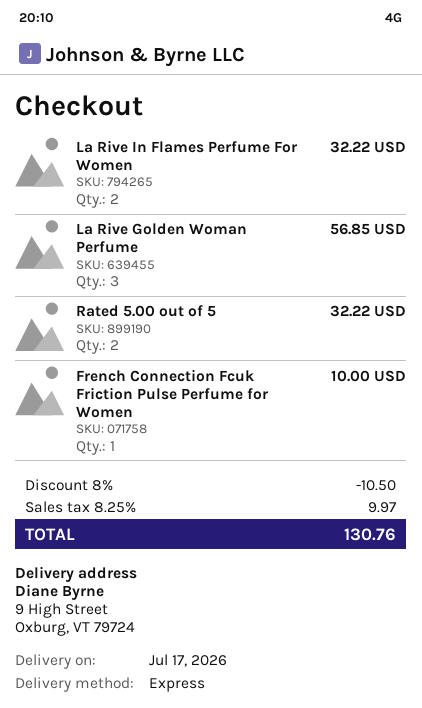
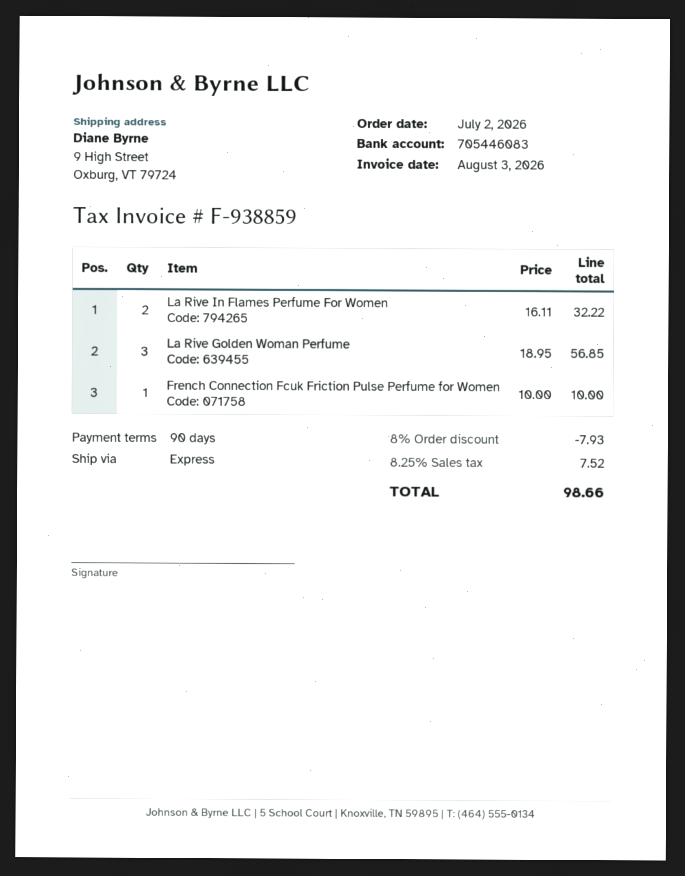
Rated 5.00 out of 5: 2 for 32.22 -> none
discount: 8% = 10.50 -> 8% = 7.93
tax: 8.25% = 9.97 -> 8.25% = 7.52
total: 130.76 -> 98.66

